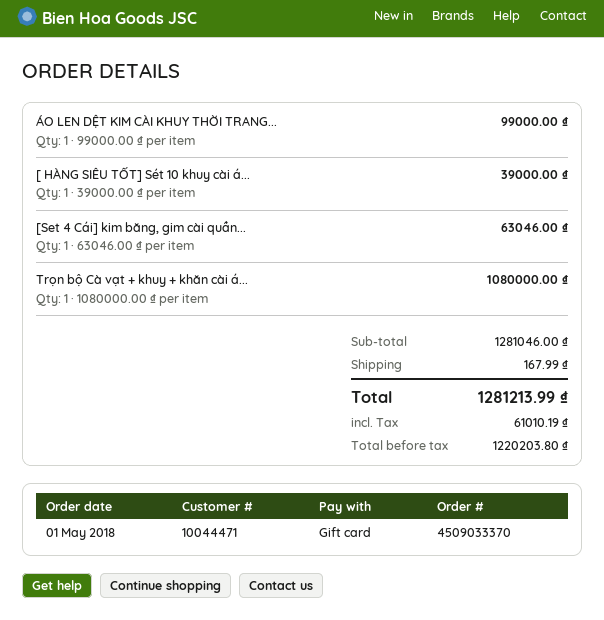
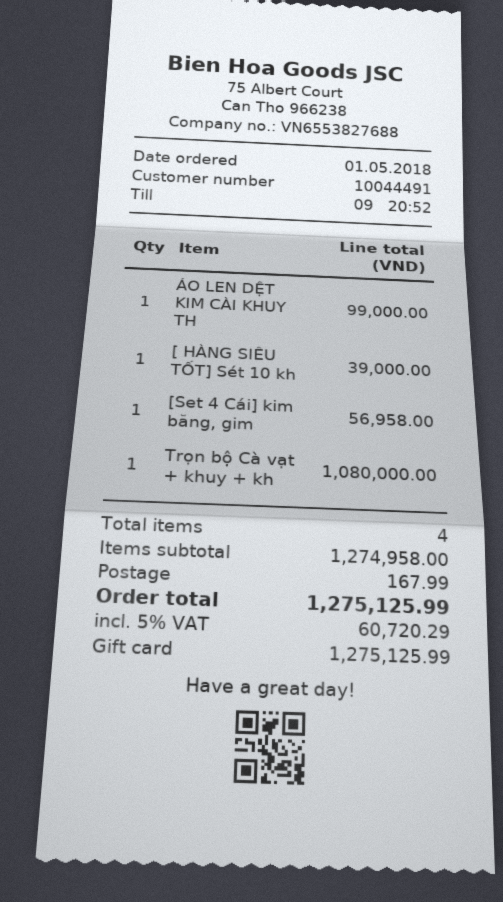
customer number: 10044471 -> 10044491
[Set 4 Cái] kim băng, gim cài quần...: 1 for 63046.00 -> 1 for 56958.00
subtotal: 1281046.00 -> 1274958.00
tax: 61010.19 -> 60720.29
total: 1281213.99 -> 1275125.99

